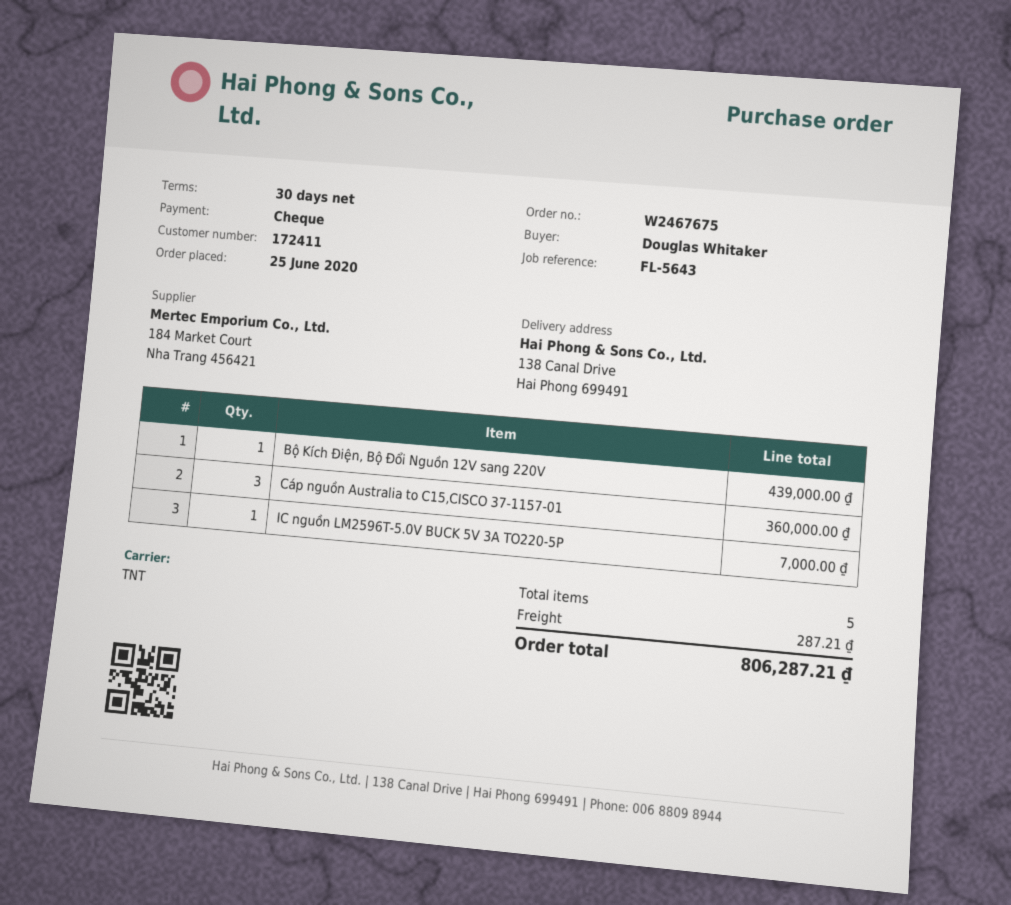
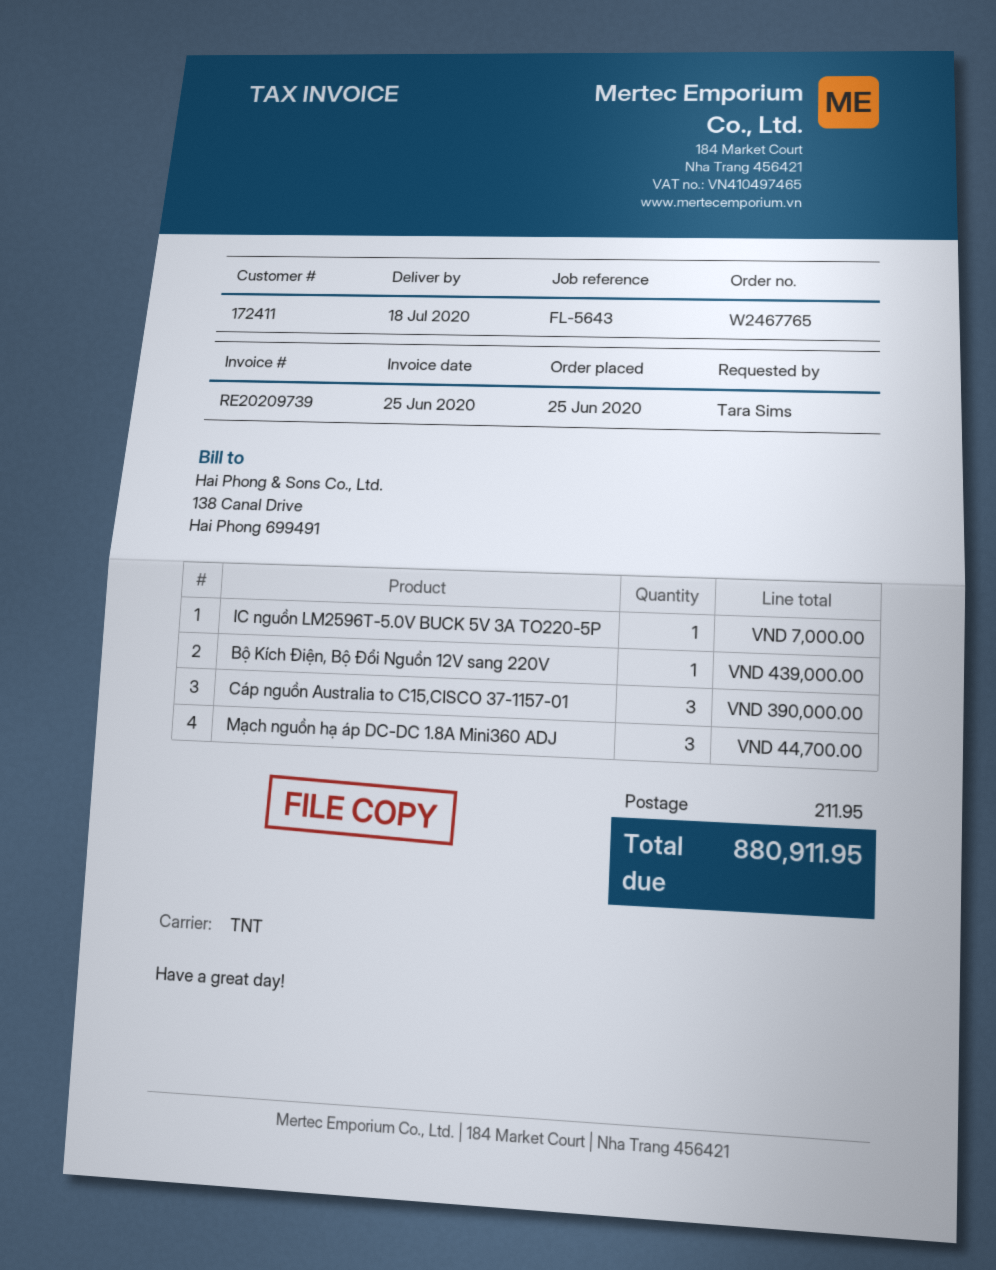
order number: W2467675 -> W2467765
ordered by: Douglas Whitaker -> Tara Sims
Cáp nguồn Australia to C15,CISCO 37-1157-01: 3 for 360000.00 -> 3 for 390000.00
Mạch nguồn hạ áp DC-DC 1.8A Mini360 ADJ: none -> 3 for 44700.00
shipping: 287.21 -> 211.95
total: 806287.21 -> 880911.95

